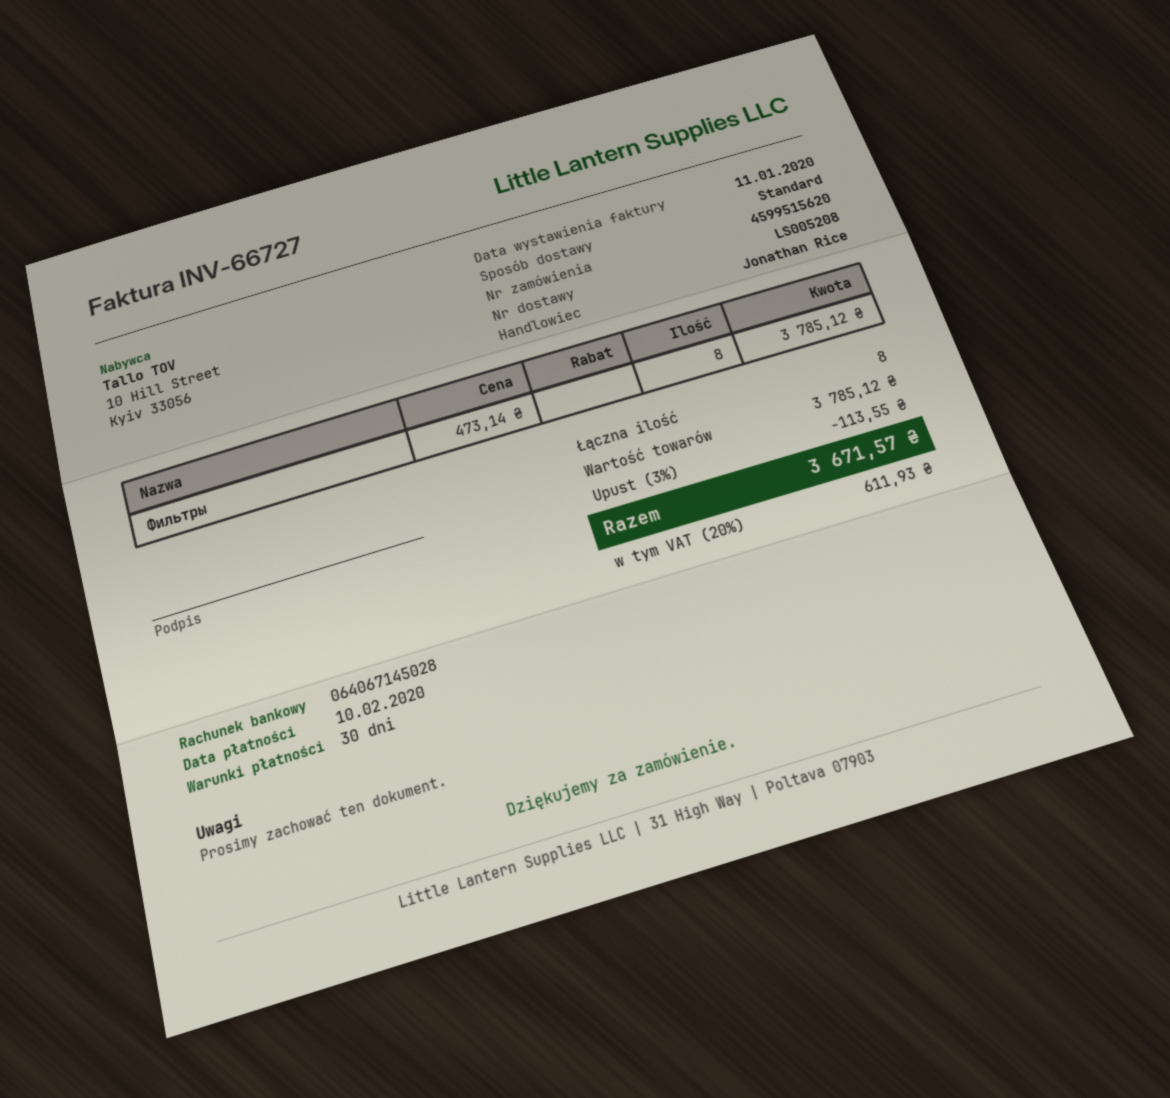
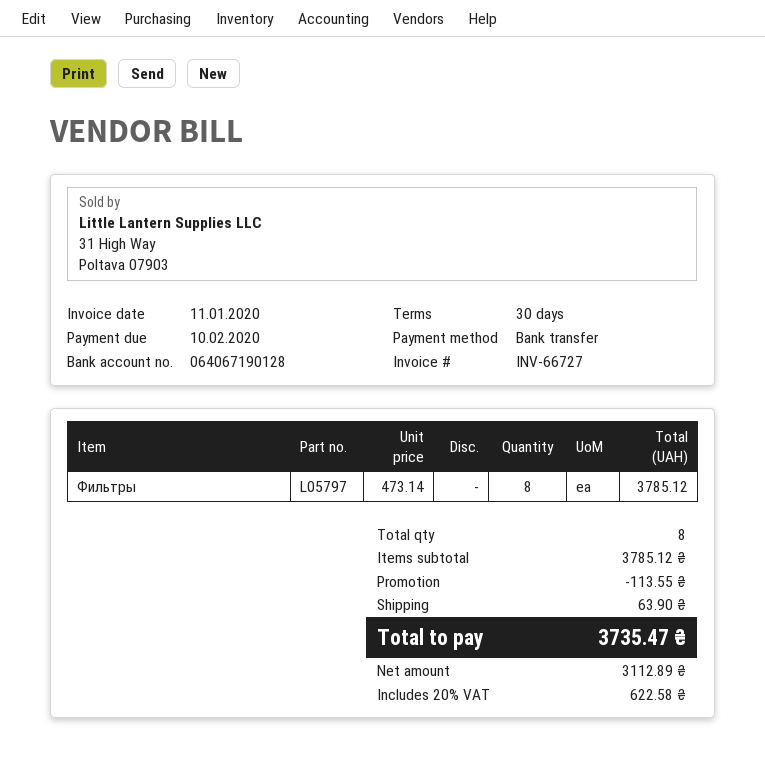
bank account: 064067145028 -> 064067190128
shipping: none -> 63.90
tax: 20% = 611.93 -> 20% = 622.58
total: 3671.57 -> 3735.47

